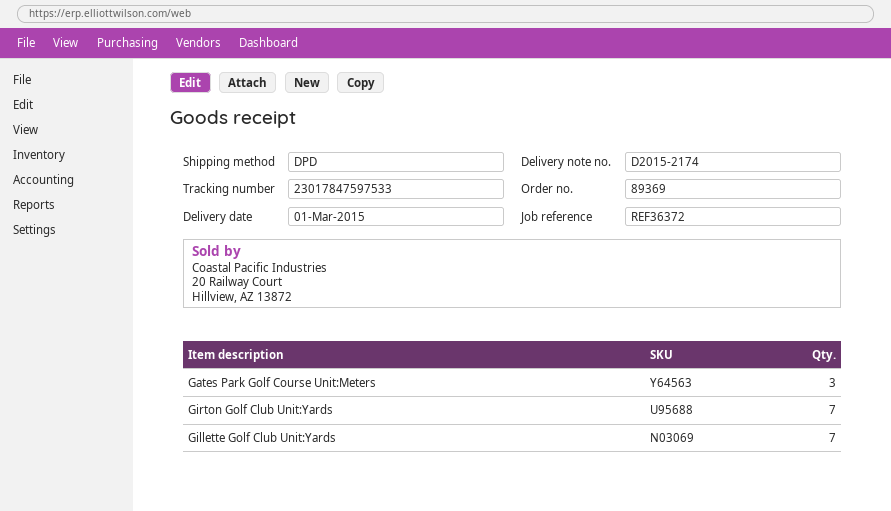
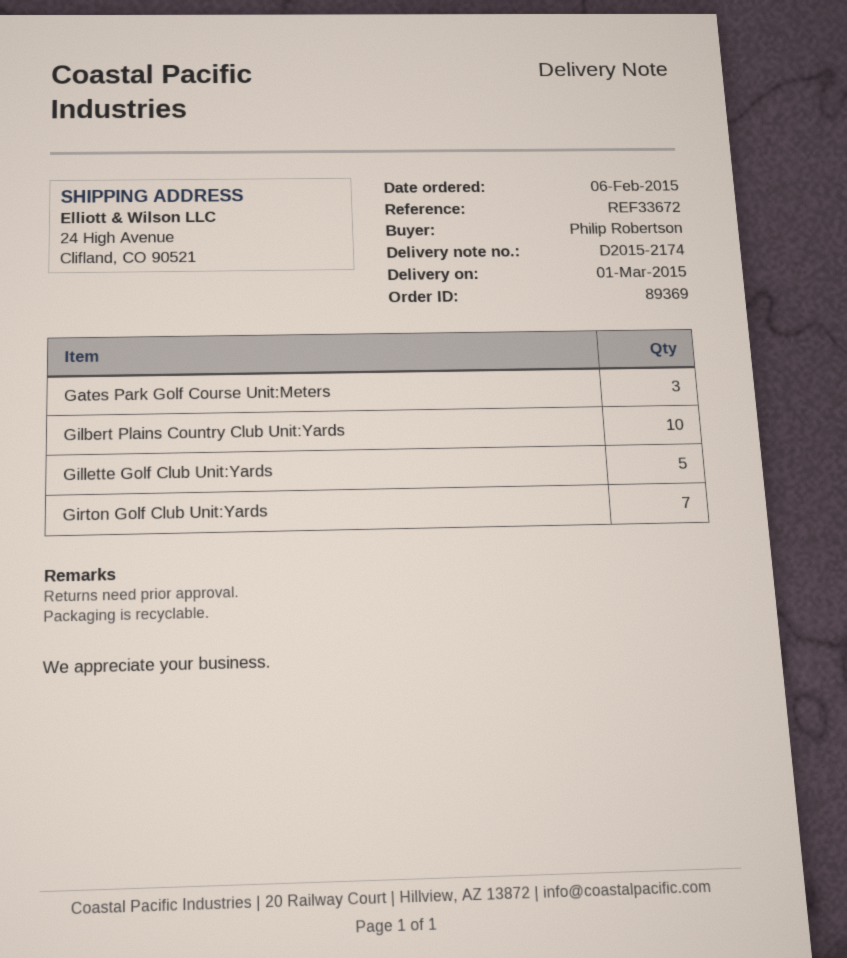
reference: REF36372 -> REF33672
Gillette Golf Club Unit:Yards: 7 -> 5
Gilbert Plains Country Club Unit:Yards: none -> 10

